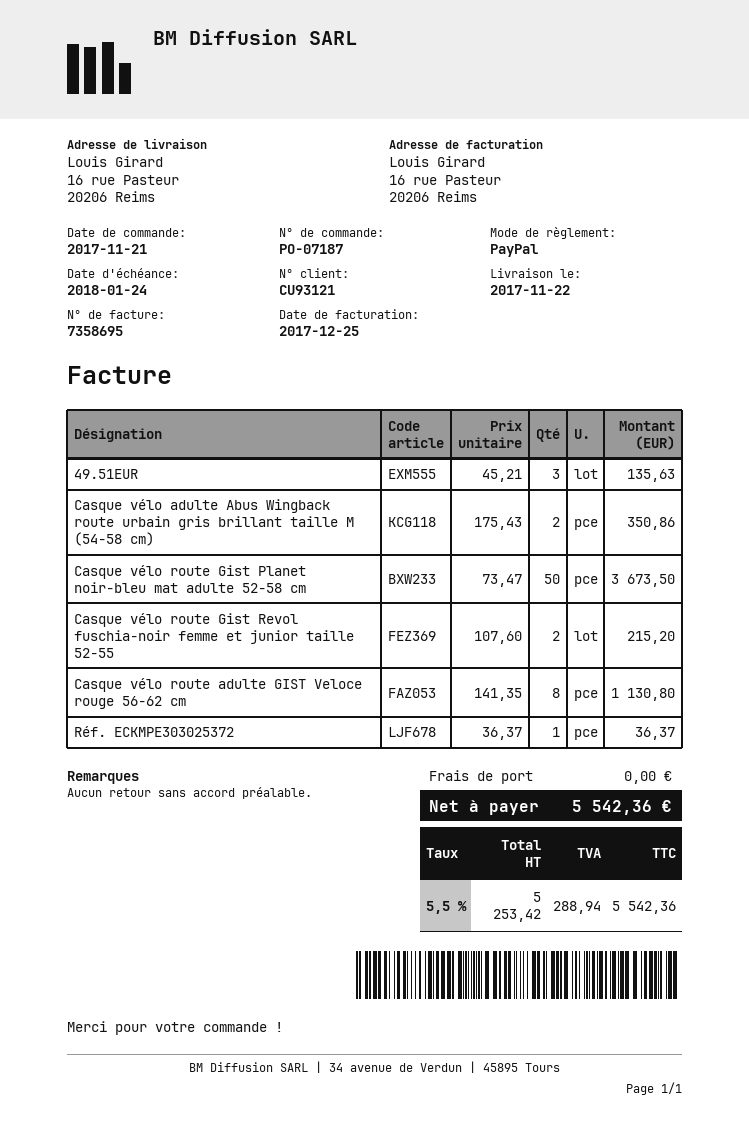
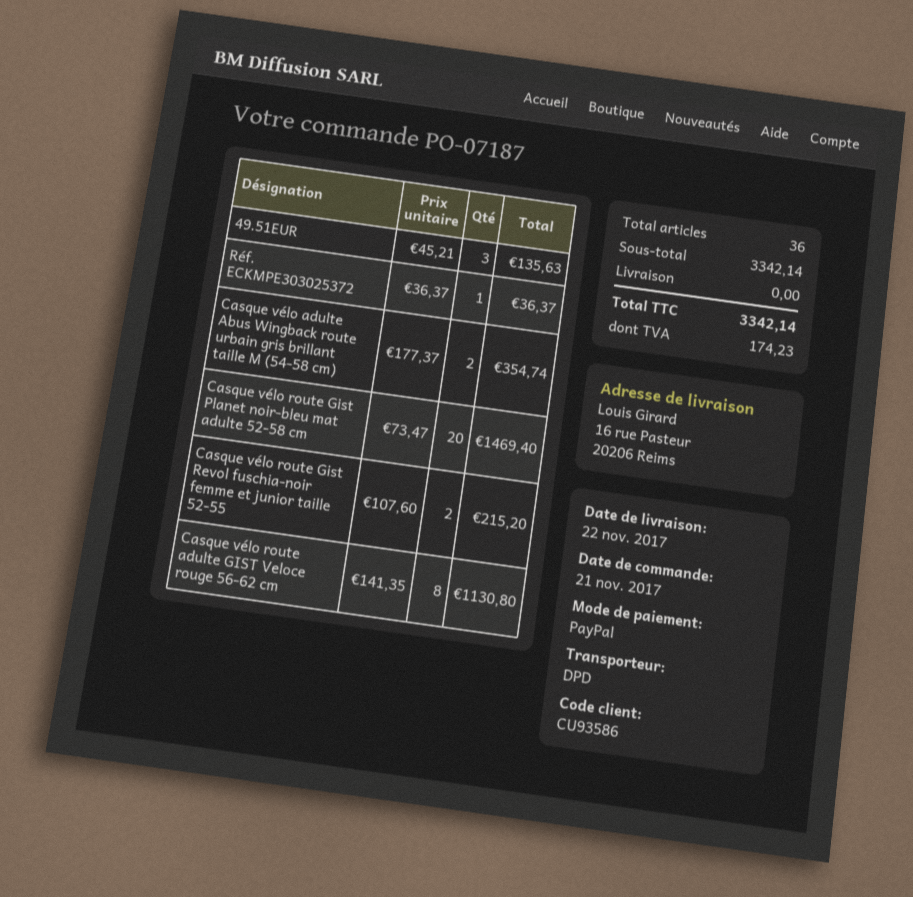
customer number: CU93121 -> CU93586
Casque vélo adulte Abus Wingback route urbain gris brillant taille M (54-58 cm): 2 x 175.43 = 350.86 -> 2 x 177.37 = 354.74
Casque vélo route Gist Planet noir-bleu mat adulte 52-58 cm: 50 x 73.47 = 3673.50 -> 20 x 73.47 = 1469.40
tax: 288.94 -> 174.23
total: 5542.36 -> 3342.14

